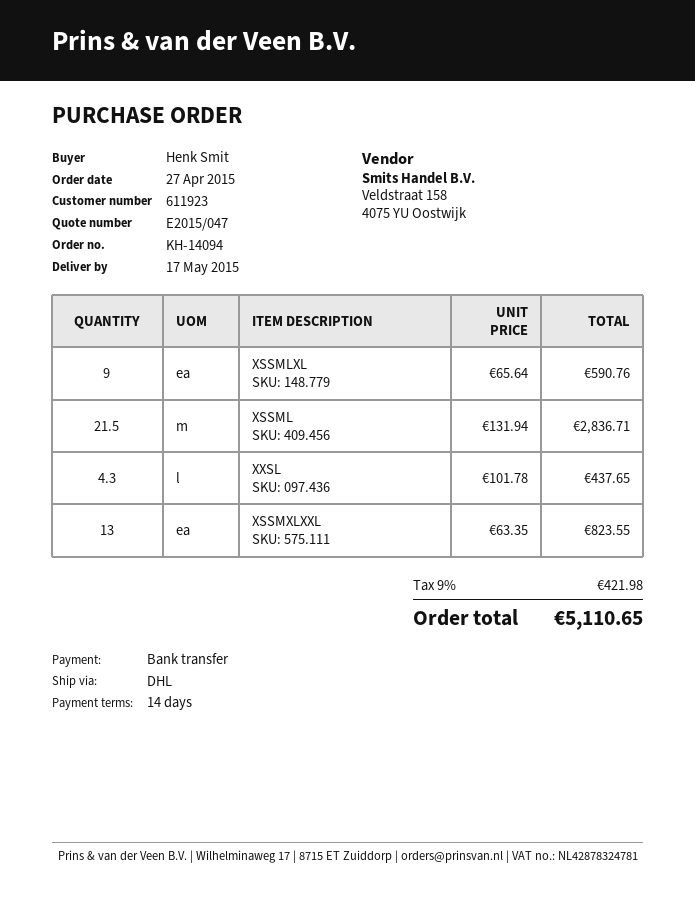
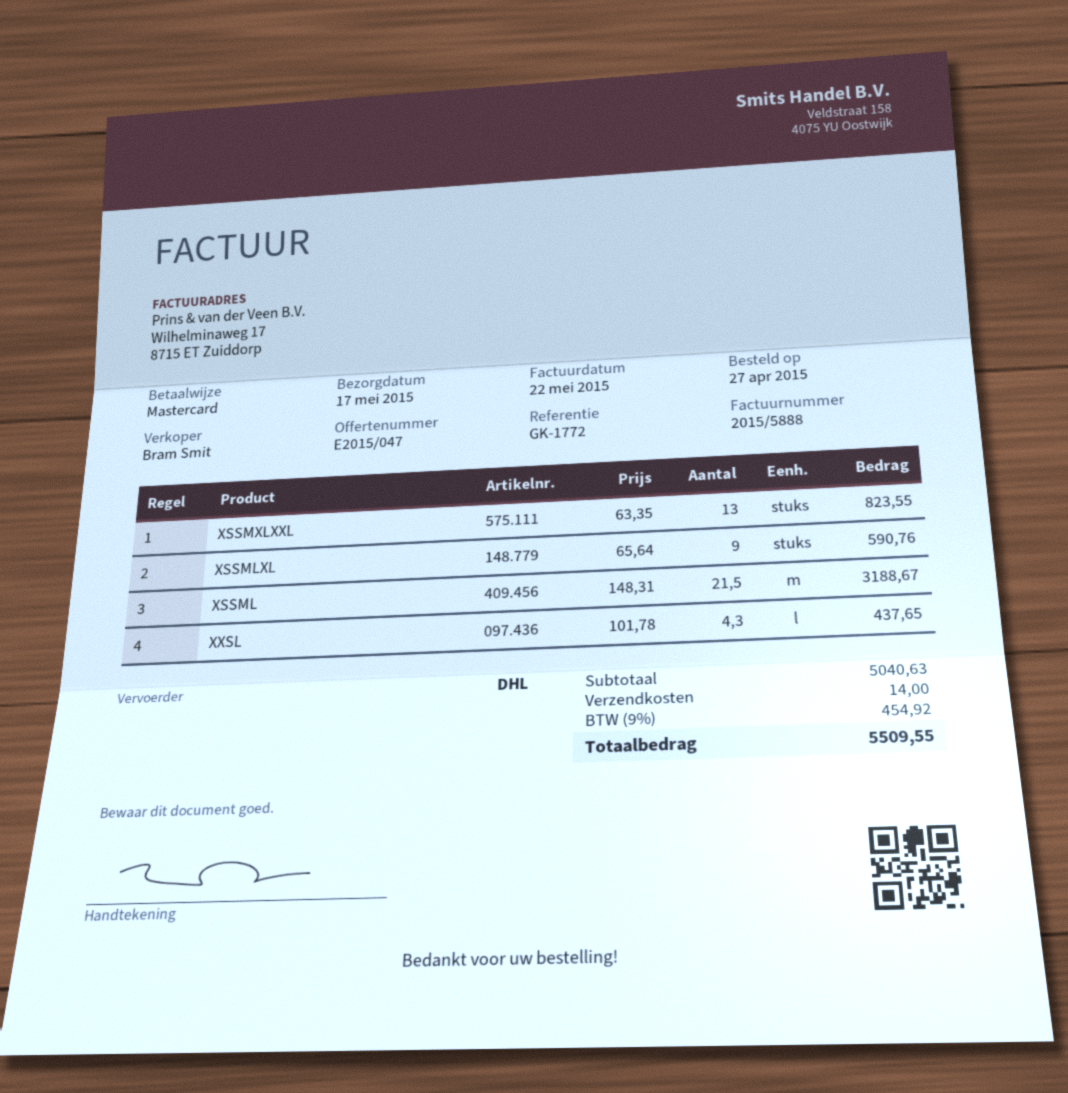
payment method: bank transfer -> Mastercard
XSSML: 21.5 x 131.94 = 2836.71 -> 21.5 x 148.31 = 3188.67
shipping: none -> 14.00
tax: 9% = 421.98 -> 9% = 454.92
total: 5110.65 -> 5509.55

